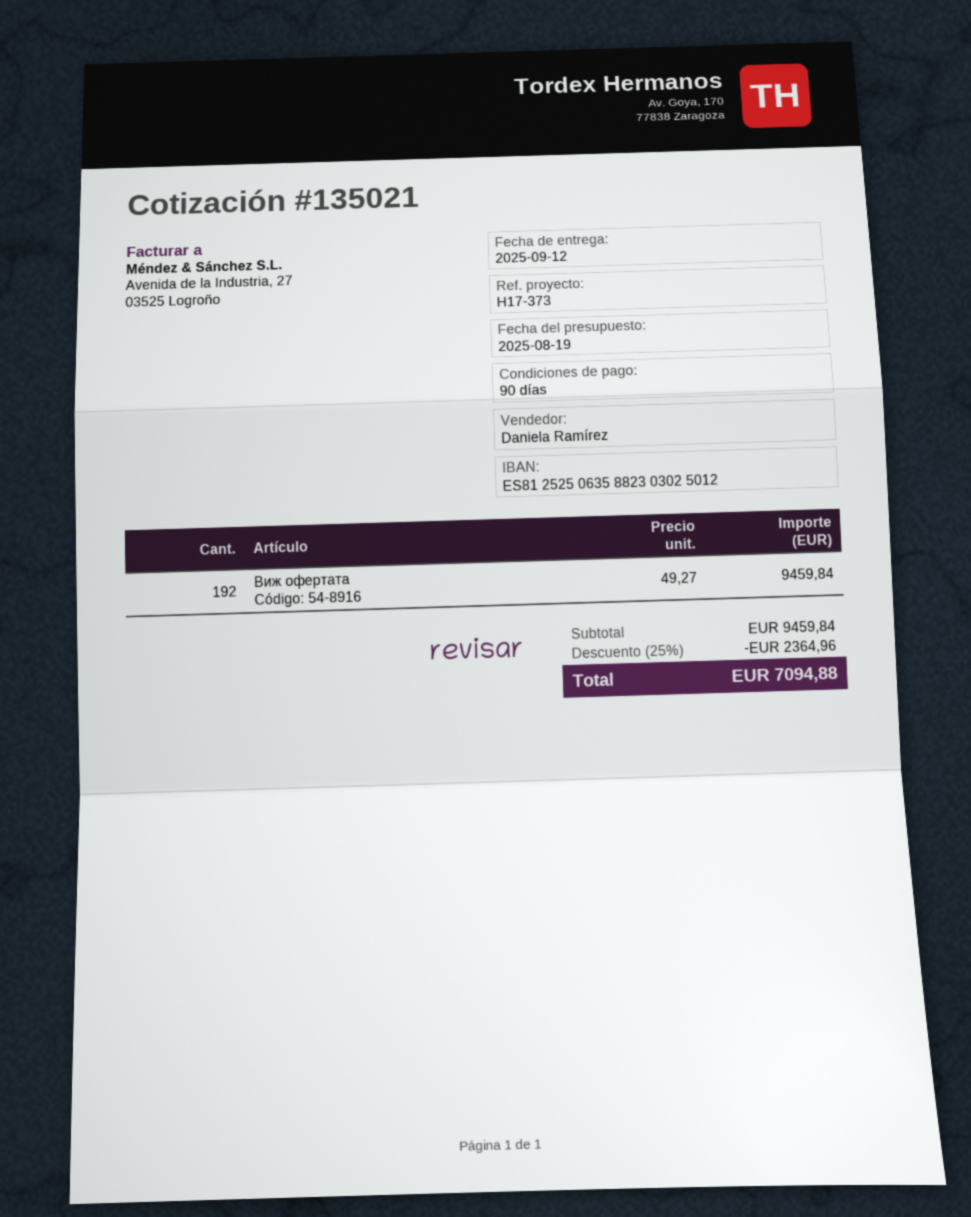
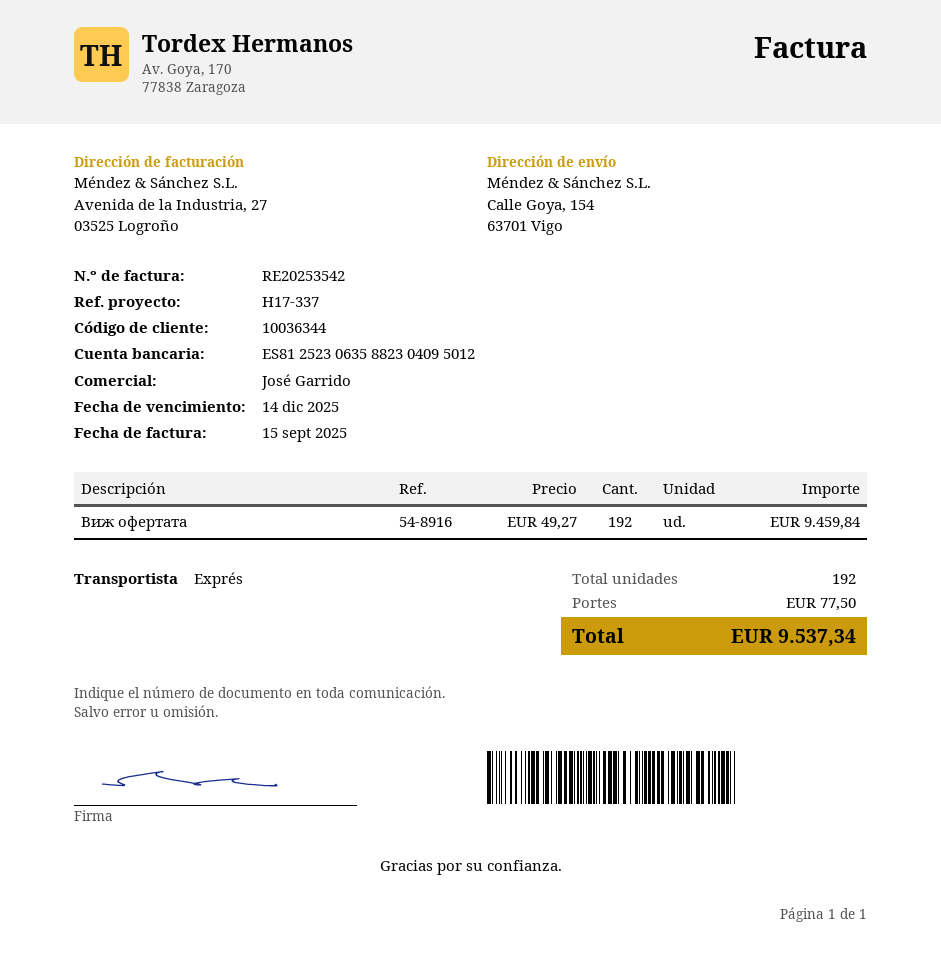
reference: H17-373 -> H17-337
sales rep: Daniela Ramírez -> José Garrido
bank account: ES8125250635882303025012 -> ES8125230635882304095012
discount: 25% = 2364.96 -> none
shipping: none -> 77.50
total: 7094.88 -> 9537.34

